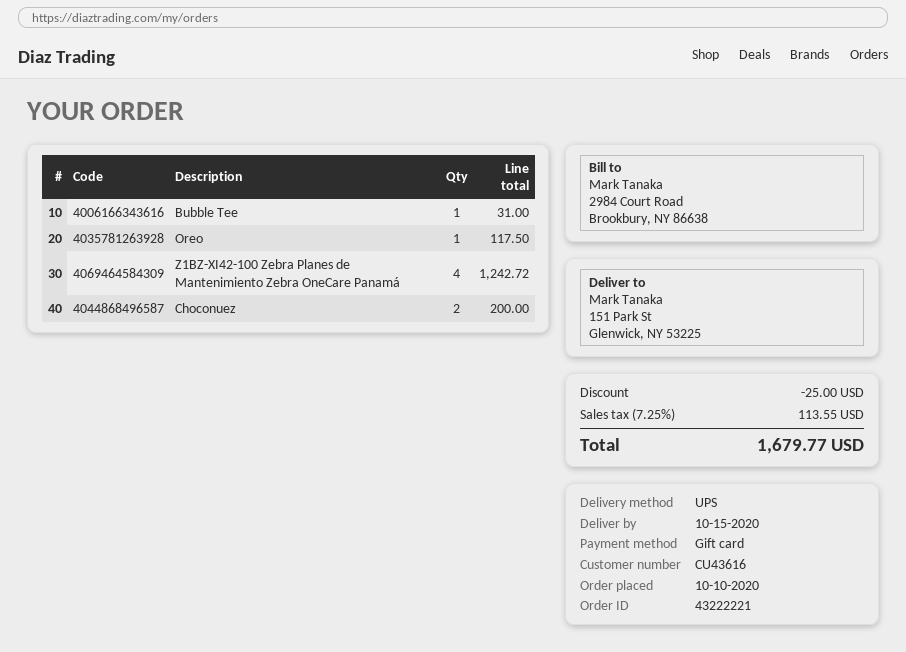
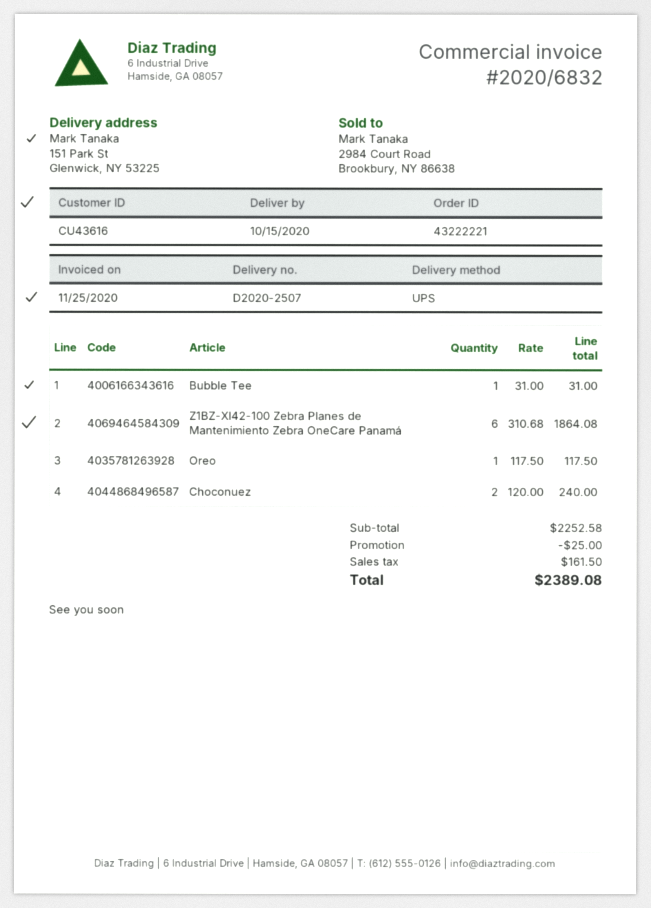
Z1BZ-XI42-100 Zebra Planes de Mantenimiento Zebra OneCare Panamá: 4 for 1242.72 -> 6 for 1864.08
Choconuez: 2 for 200.00 -> 2 for 240.00
tax: 113.55 -> 161.50
total: 1679.77 -> 2389.08

